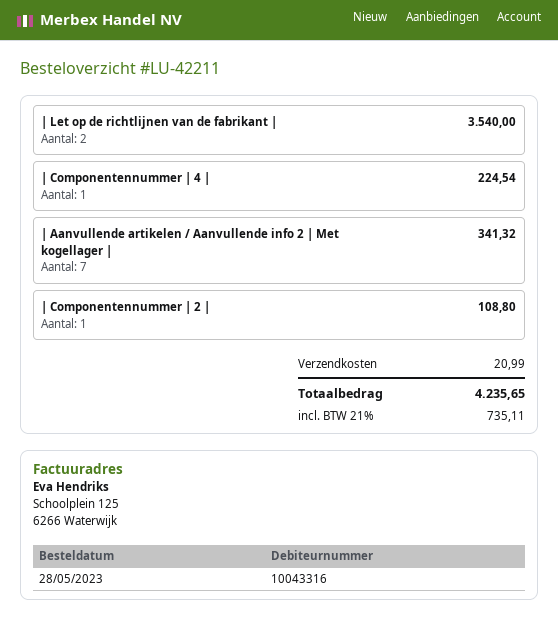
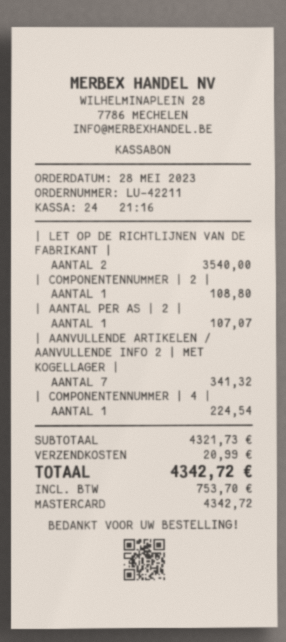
| AANTAL PER AS | 2 |: none -> 1 for 107.07
tax: 735.11 -> 753.70
total: 4235.65 -> 4342.72

